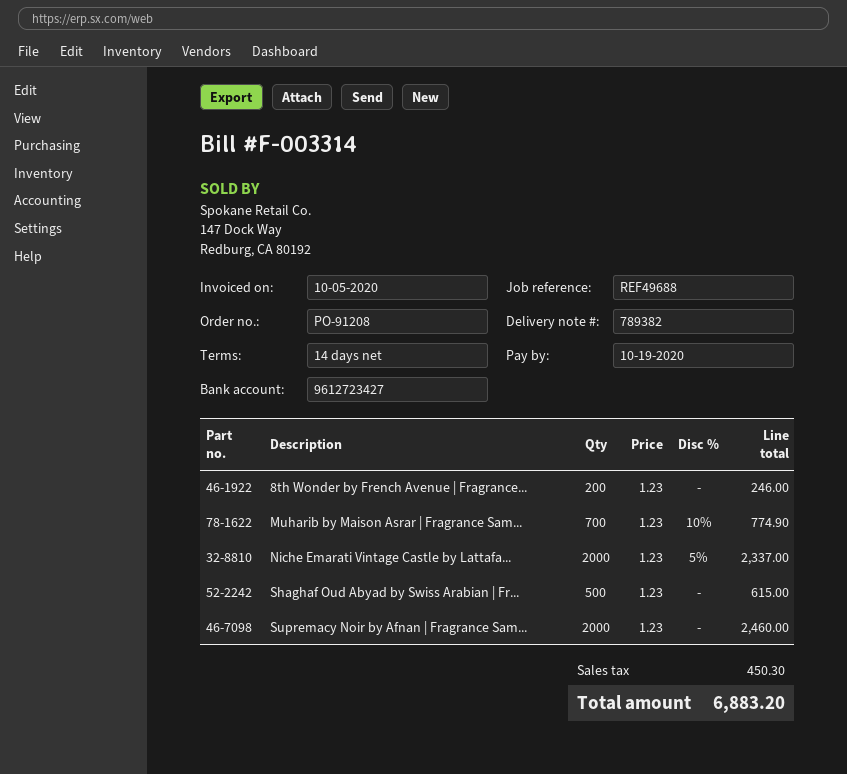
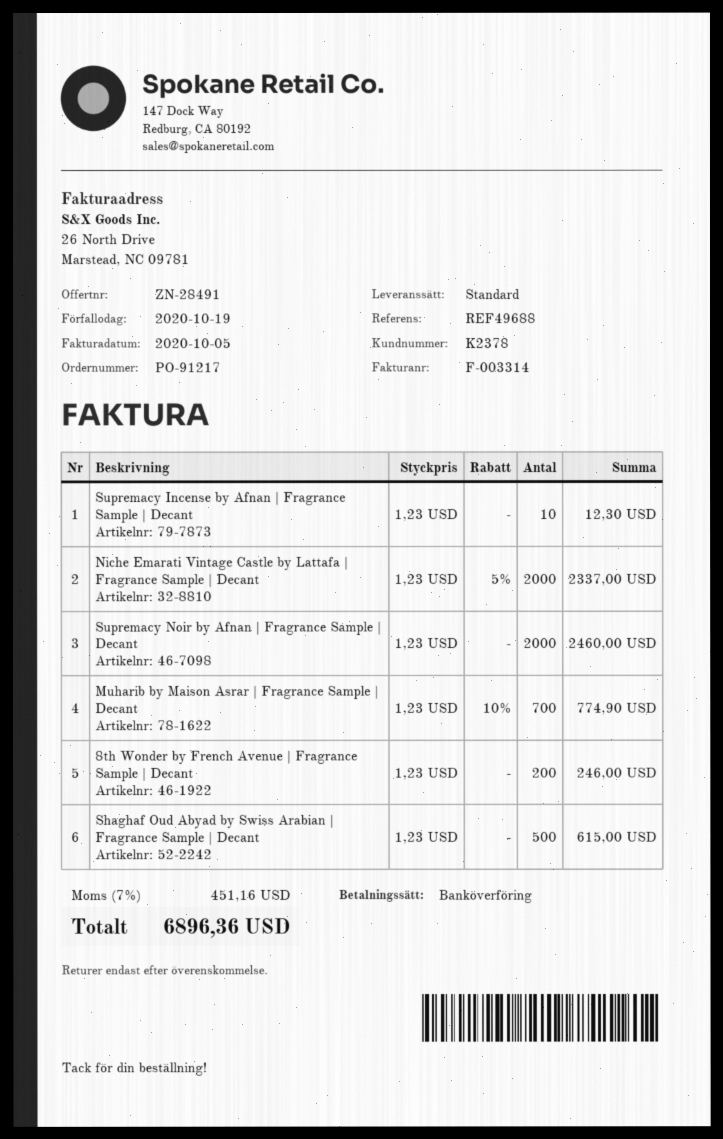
order number: PO-91208 -> PO-91217
Supremacy Incense by Afnan | Fragrance Sample | Decant: none -> 10 x 1.23 = 12.30
tax: 450.30 -> 451.16
total: 6883.20 -> 6896.36

